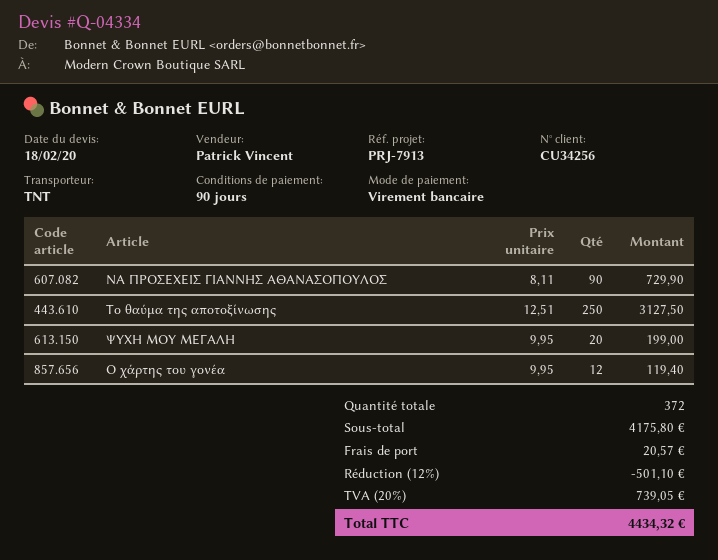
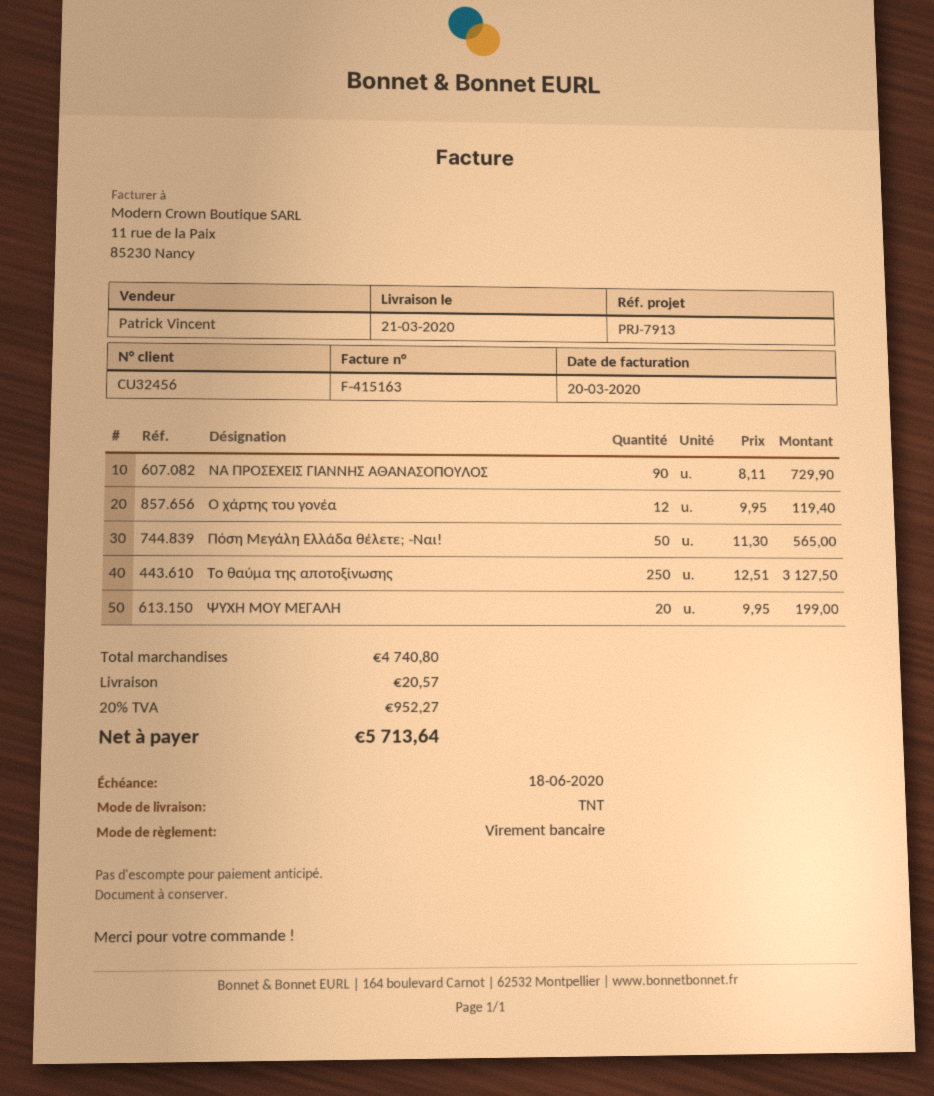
customer number: CU34256 -> CU32456
Πόση Μεγάλη Ελλάδα θέλετε; -Ναι!: none -> 50 x 11.30 = 565.00
subtotal: 4175.80 -> 4740.80
discount: 12% = 501.10 -> none
tax: 20% = 739.05 -> 20% = 952.27
total: 4434.32 -> 5713.64

